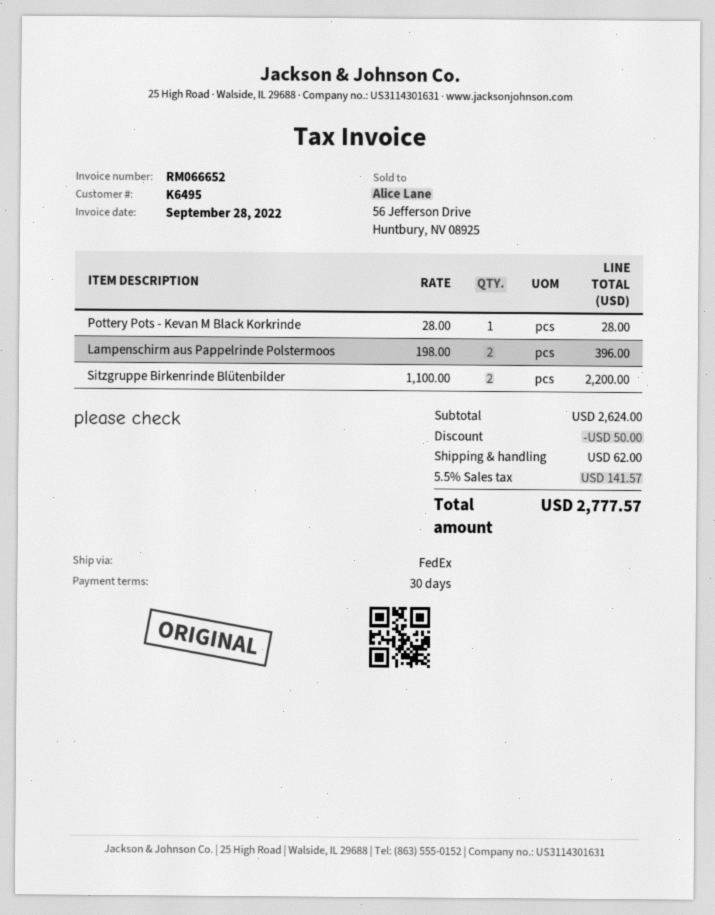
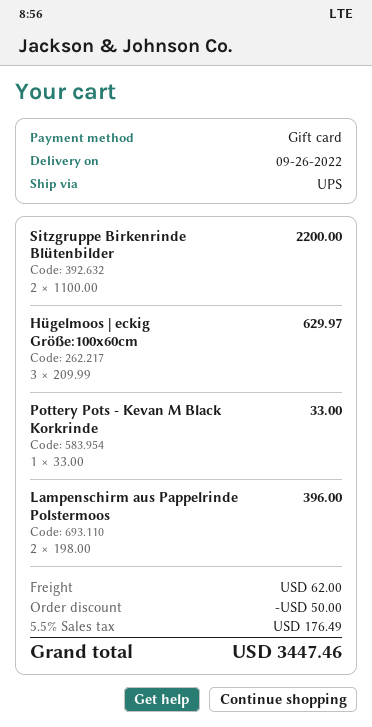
shipping method: FedEx -> UPS
Pottery Pots - Kevan M Black Korkrinde: 1 x 28.00 = 28.00 -> 1 x 33.00 = 33.00
Hügelmoos | eckig Größe:100x60cm: none -> 3 x 209.99 = 629.97
tax: 5.5% = 141.57 -> 5.5% = 176.49
total: 2777.57 -> 3447.46

